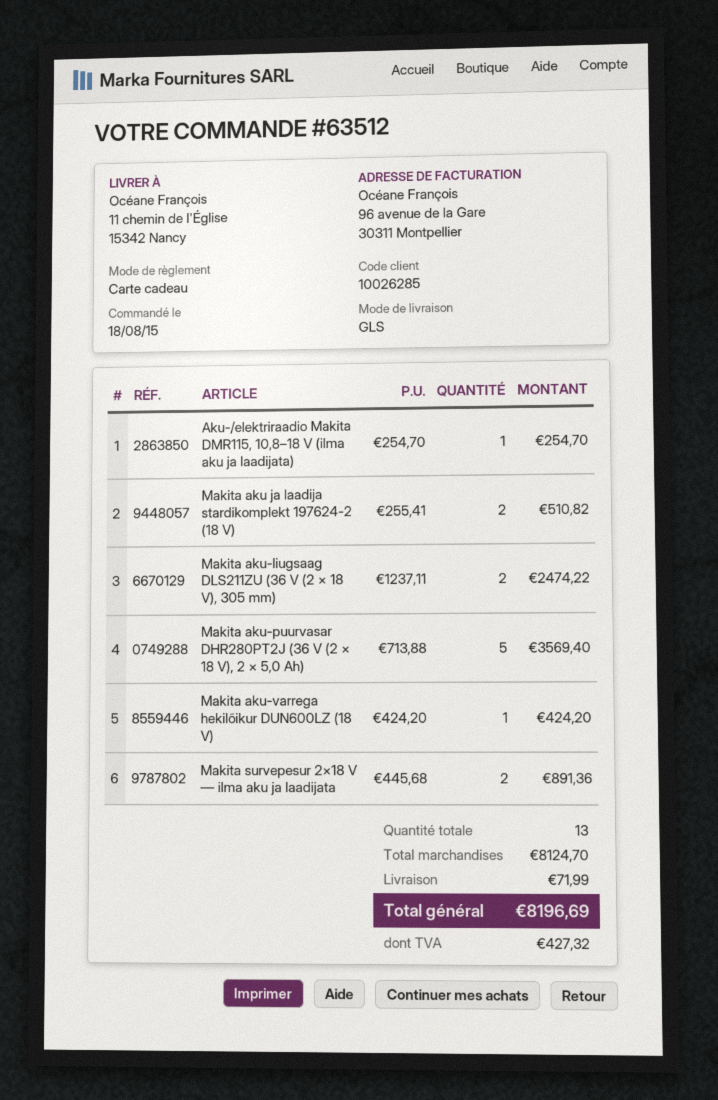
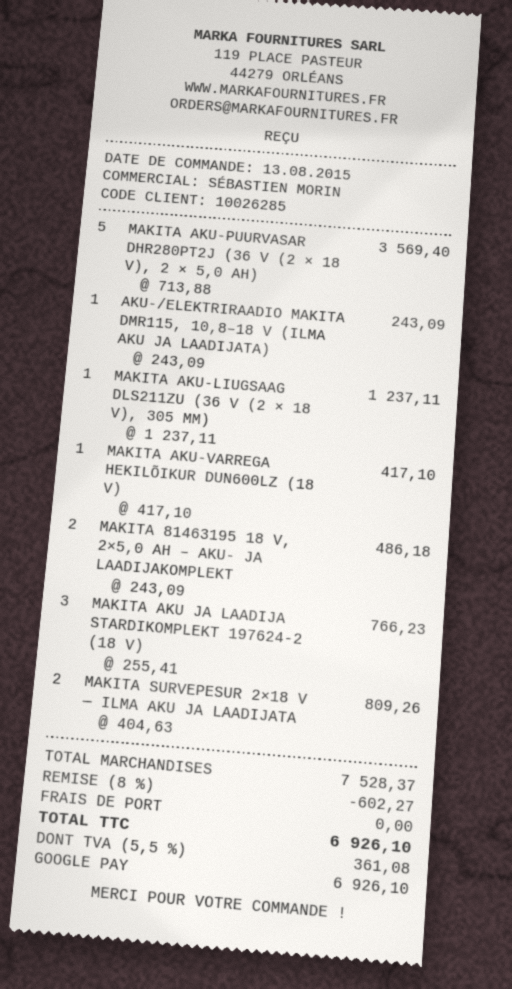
order date: 2015-08-18 -> 2015-08-13
payment method: gift card -> Google Pay
Aku-/elektriraadio Makita DMR115, 10,8–18 V (ilma aku ja laadijata): 1 x 254.70 = 254.70 -> 1 x 243.09 = 243.09
Makita aku ja laadija stardikomplekt 197624-2 (18 V): 2 x 255.41 = 510.82 -> 3 x 255.41 = 766.23
Makita aku-liugsaag DLS211ZU (36 V (2 × 18 V), 305 mm): 2 x 1237.11 = 2474.22 -> 1 x 1237.11 = 1237.11
Makita aku-varrega hekilõikur DUN600LZ (18 V): 1 x 424.20 = 424.20 -> 1 x 417.10 = 417.10
Makita survepesur 2×18 V — ilma aku ja laadijata: 2 x 445.68 = 891.36 -> 2 x 404.63 = 809.26
MAKITA 81463195 18 V, 2×5,0 AH – AKU- JA LAADIJAKOMPLEKT: none -> 2 x 243.09 = 486.18
subtotal: 8124.70 -> 7528.37
discount: none -> 8% = 602.27
shipping: 71.99 -> 0.00
tax: 427.32 -> 361.08
total: 8196.69 -> 6926.10

